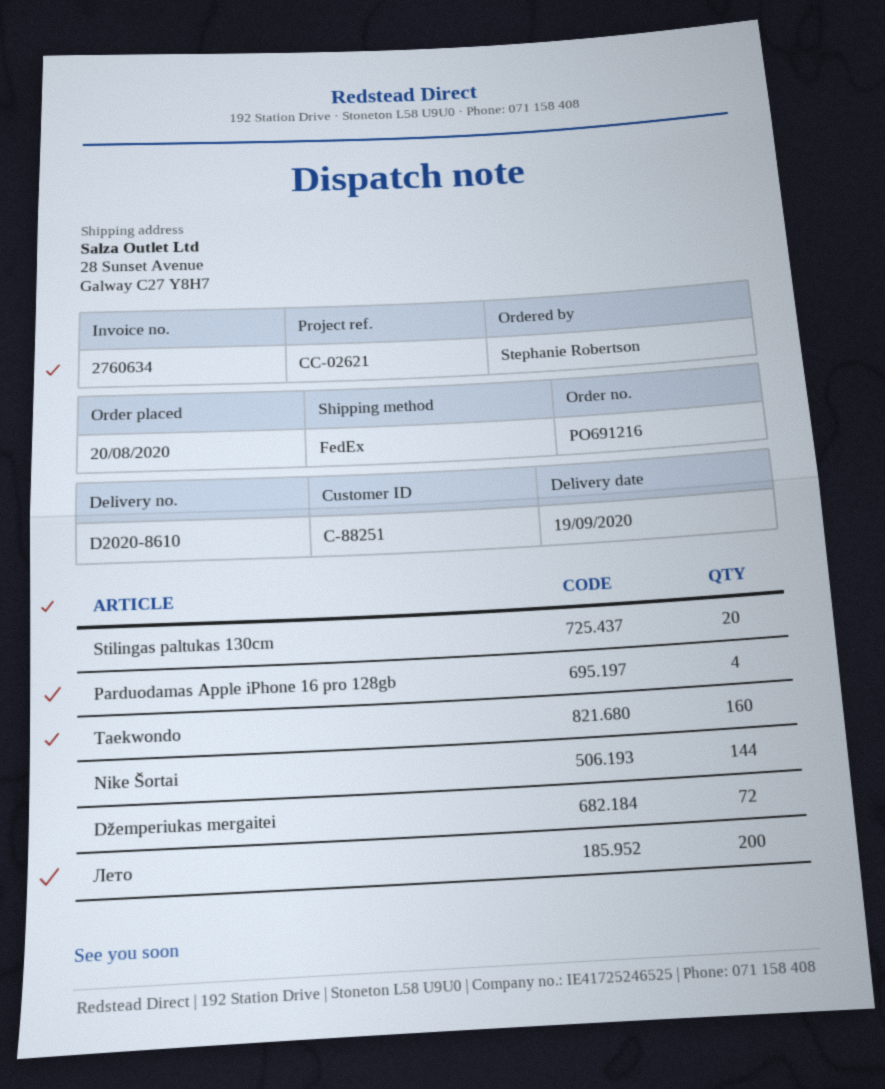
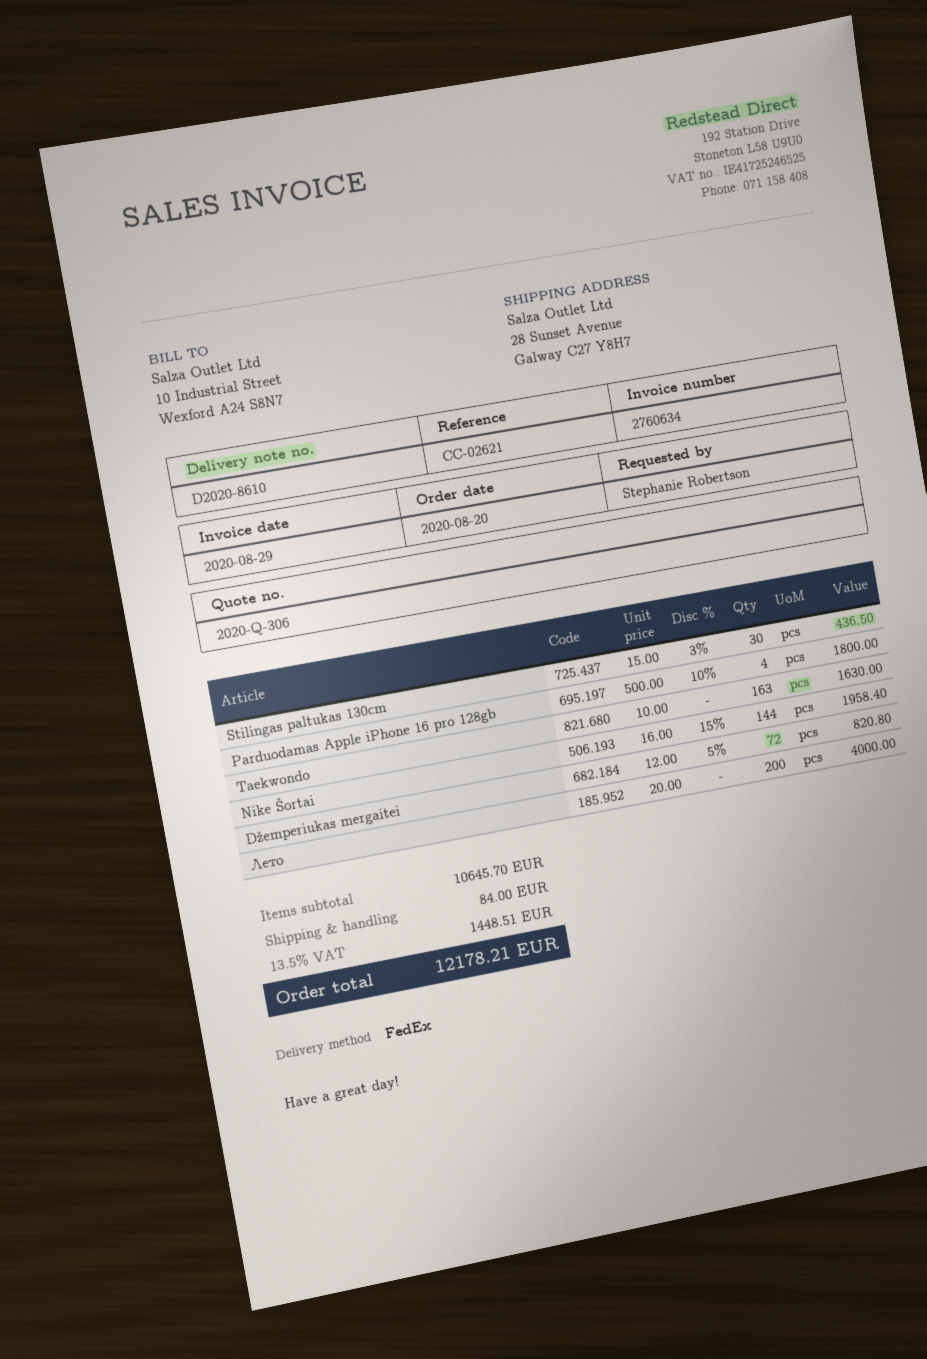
Stilingas paltukas 130cm: 20 -> 30
Taekwondo: 160 -> 163

